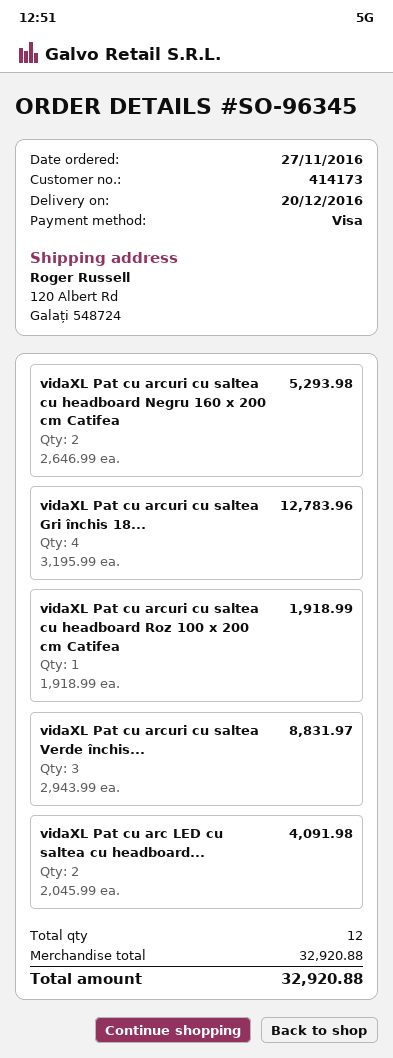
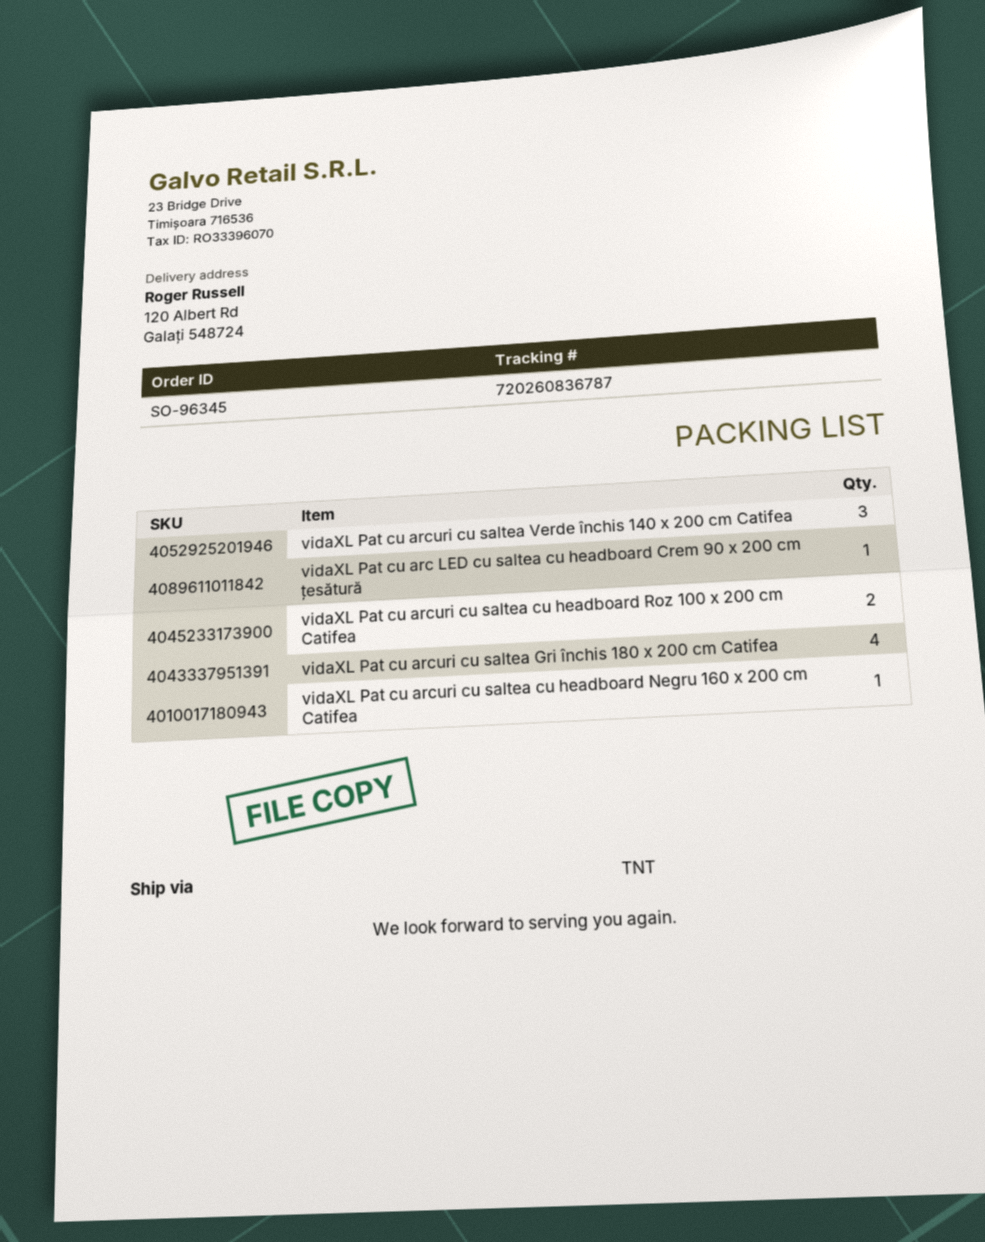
vidaXL Pat cu arcuri cu saltea cu headboard Negru 160 x 200 cm Catifea: 2 -> 1
vidaXL Pat cu arcuri cu saltea cu headboard Roz 100 x 200 cm Catifea: 1 -> 2
vidaXL Pat cu arc LED cu saltea cu headboard...: 2 -> 1

